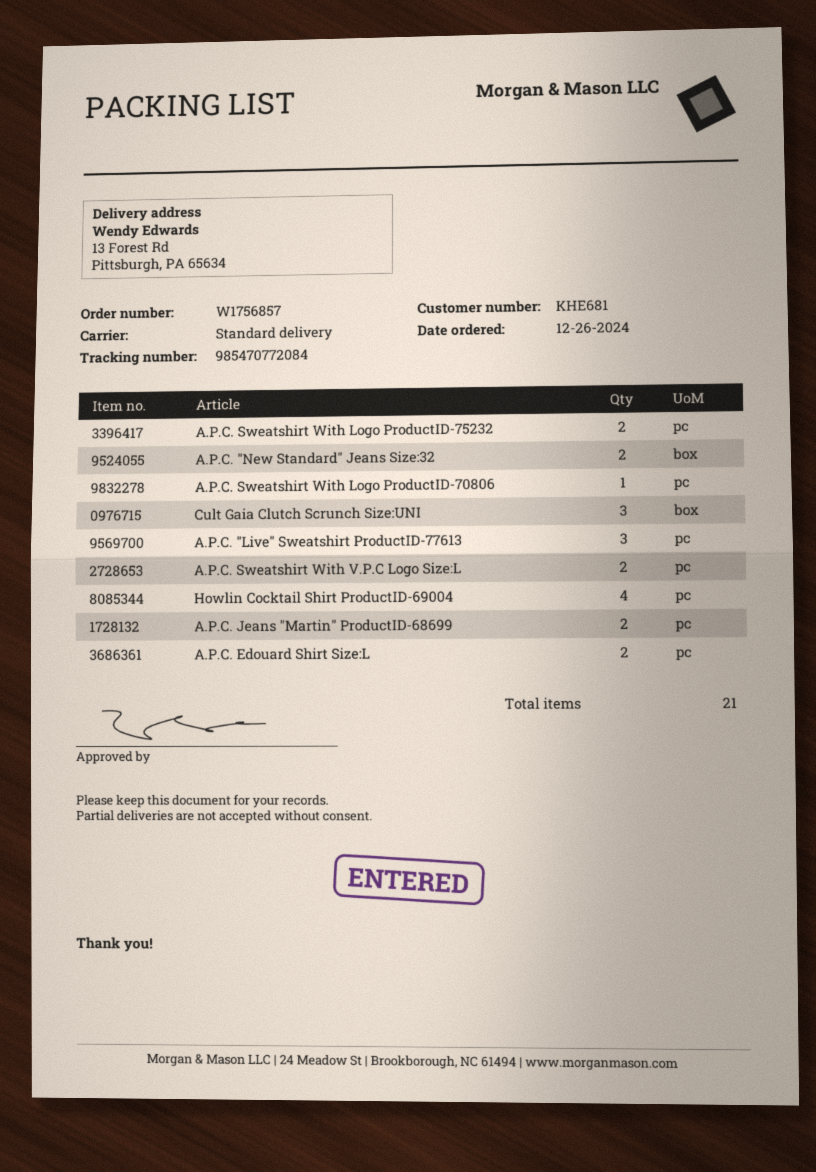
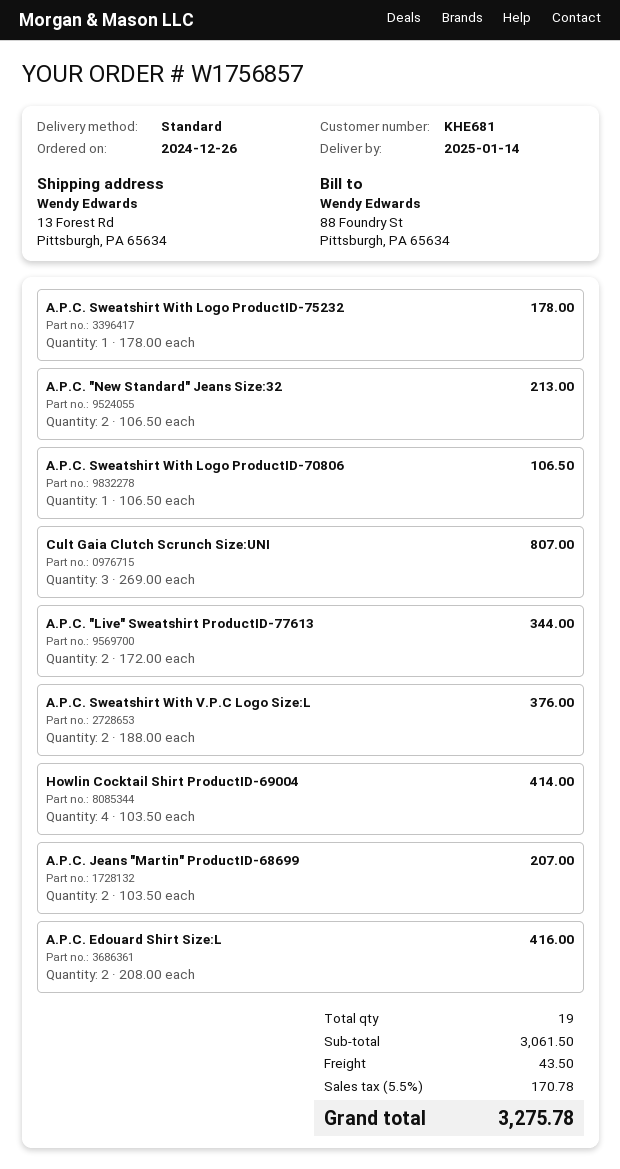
A.P.C. Sweatshirt With Logo ProductID-75232: 2 -> 1
A.P.C. "Live" Sweatshirt ProductID-77613: 3 -> 2
total quantity: 21 -> 19

